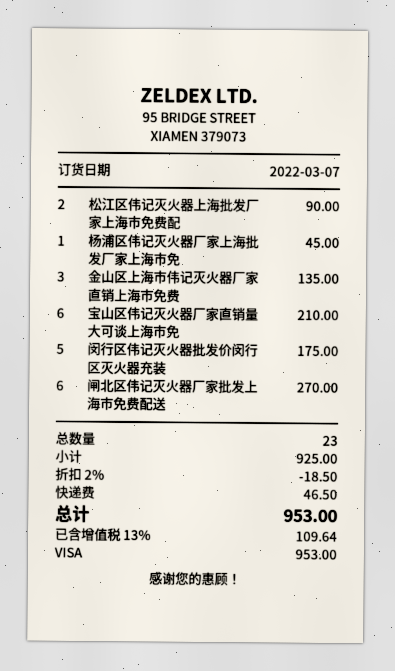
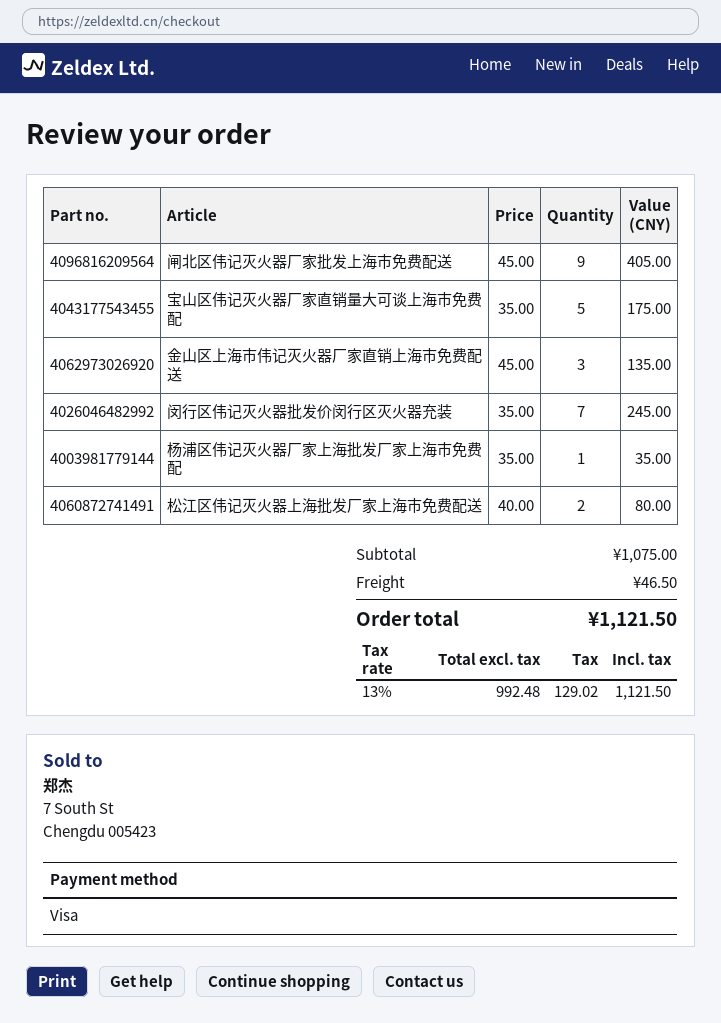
松江区伟记灭火器上海批发厂家上海市免费配: 2 for 90.00 -> 2 for 80.00
杨浦区伟记灭火器厂家上海批发厂家上海市免: 1 for 45.00 -> 1 for 35.00
宝山区伟记灭火器厂家直销量大可谈上海市免: 6 for 210.00 -> 5 for 175.00
闵行区伟记灭火器批发价闵行区灭火器充装: 5 for 175.00 -> 7 for 245.00
闸北区伟记灭火器厂家批发上海市免费配送: 6 for 270.00 -> 9 for 405.00
subtotal: 925.00 -> 1075.00
discount: 2% = 18.50 -> none
tax: 13% = 109.64 -> 13% = 129.02
total: 953.00 -> 1121.50

